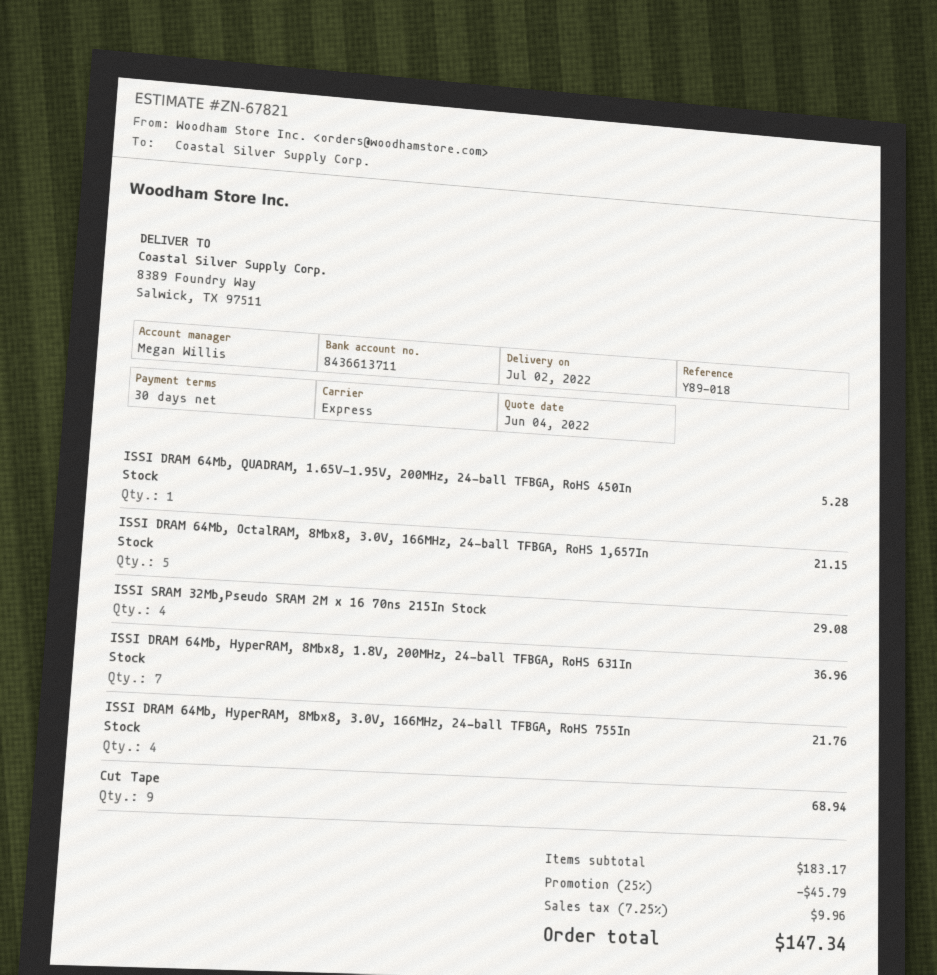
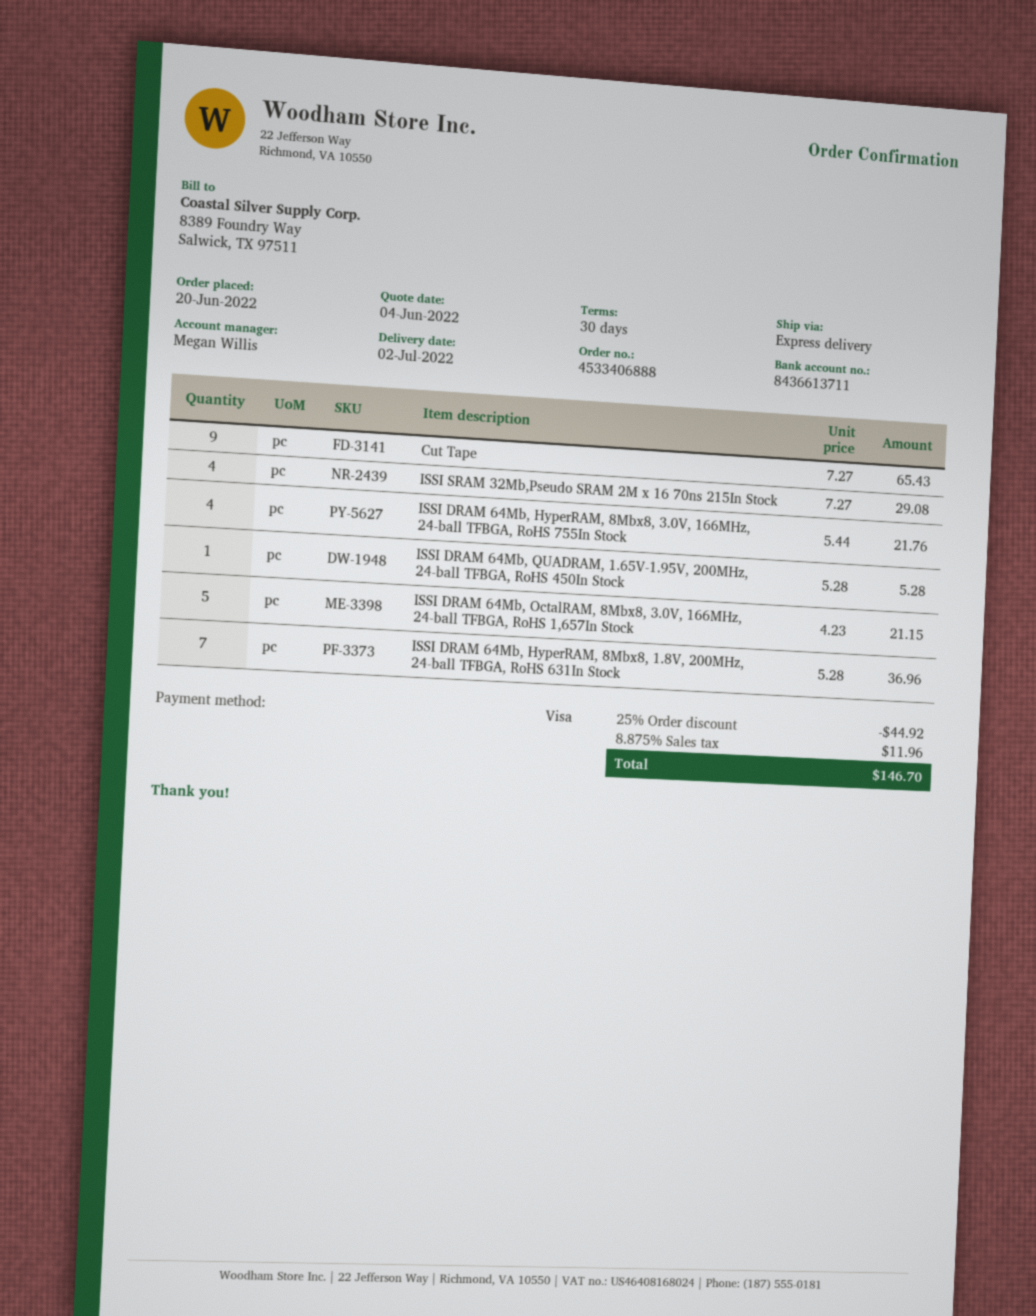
Cut Tape: 9 for 68.94 -> 9 for 65.43
discount: 25% = 45.79 -> 25% = 44.92
tax: 7.25% = 9.96 -> 8.875% = 11.96
total: 147.34 -> 146.70

